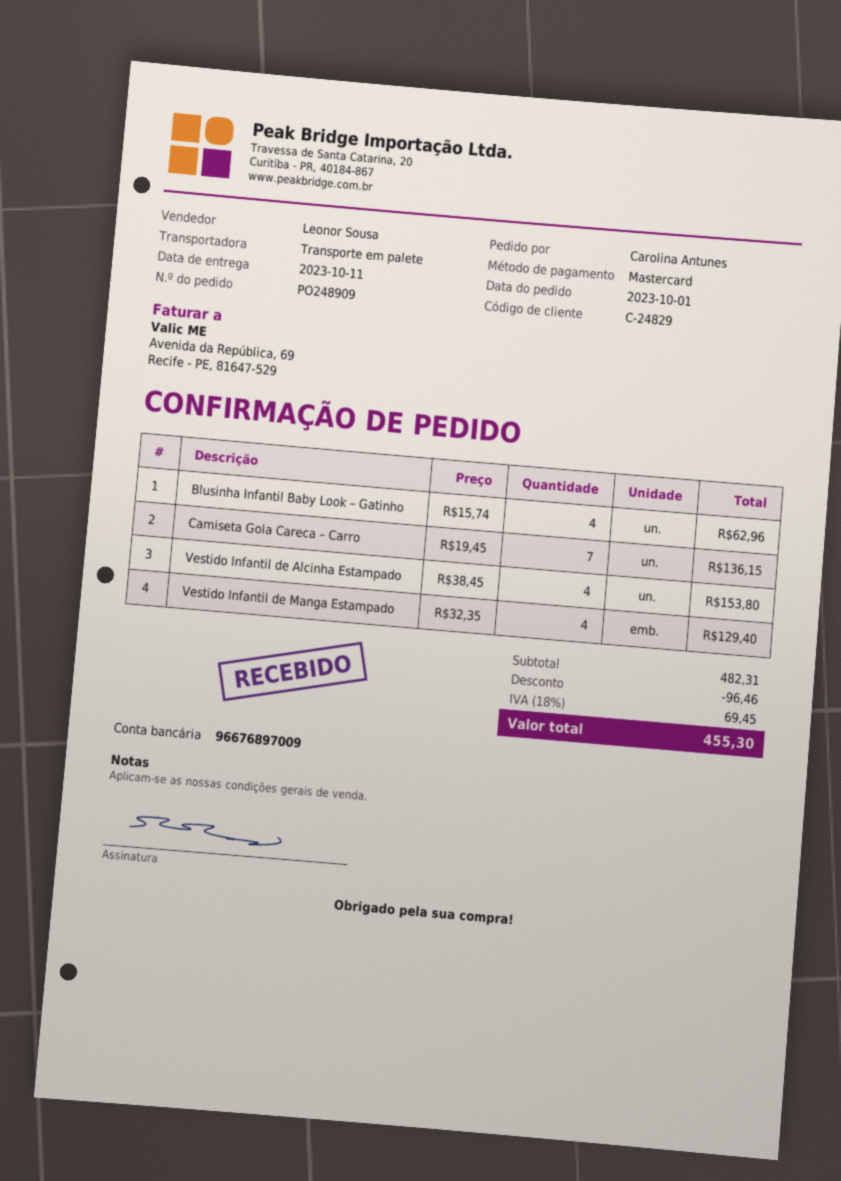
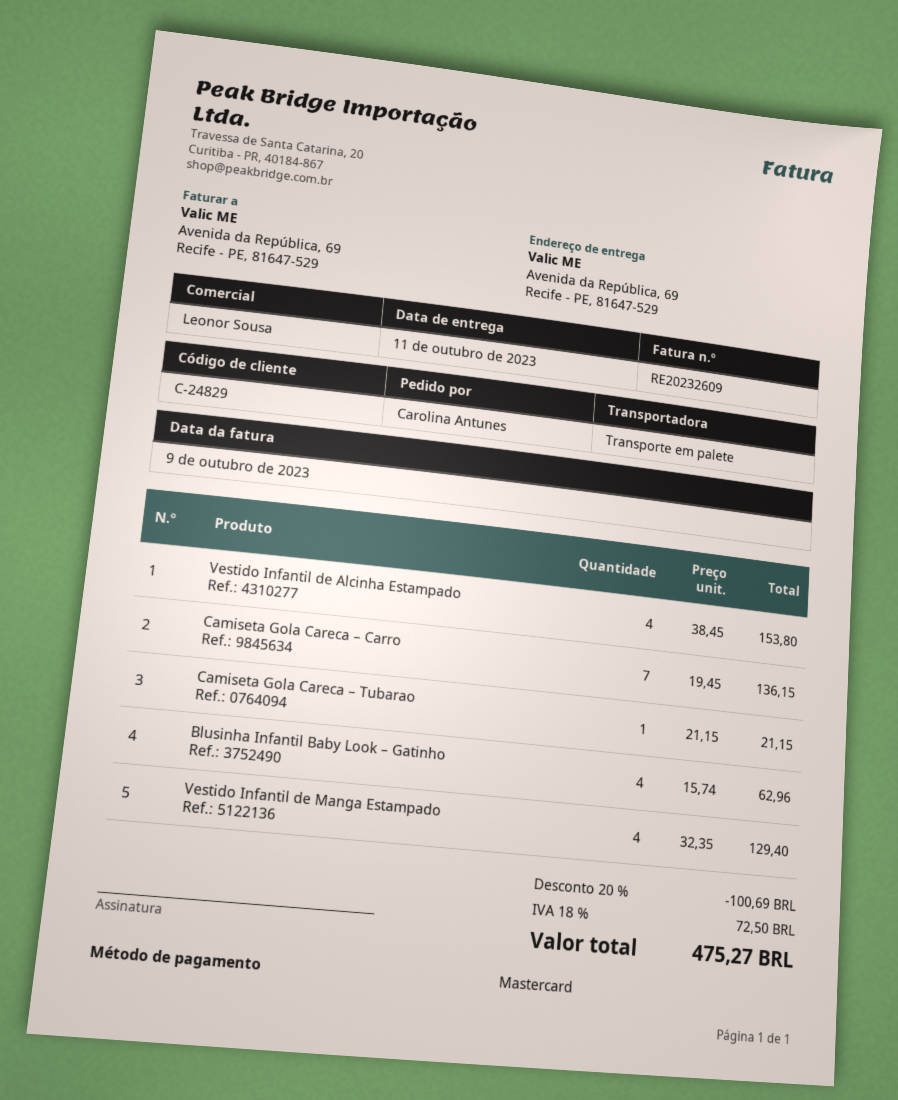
Camiseta Gola Careca – Tubarao: none -> 1 x 21.15 = 21.15
discount: 96.46 -> 100.69
tax: 18% = 69.45 -> 18% = 72.50
total: 455.30 -> 475.27

